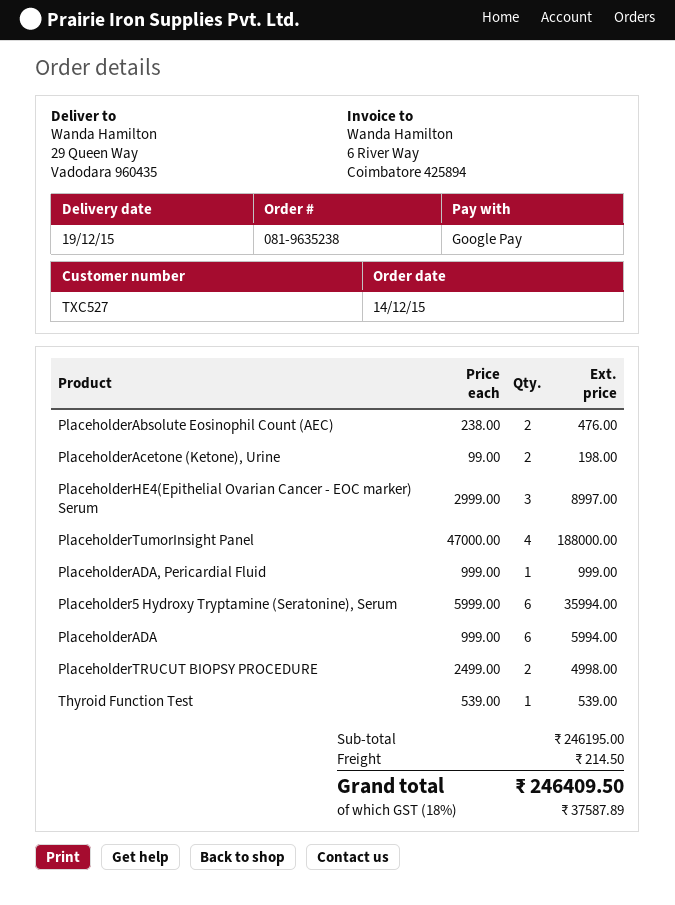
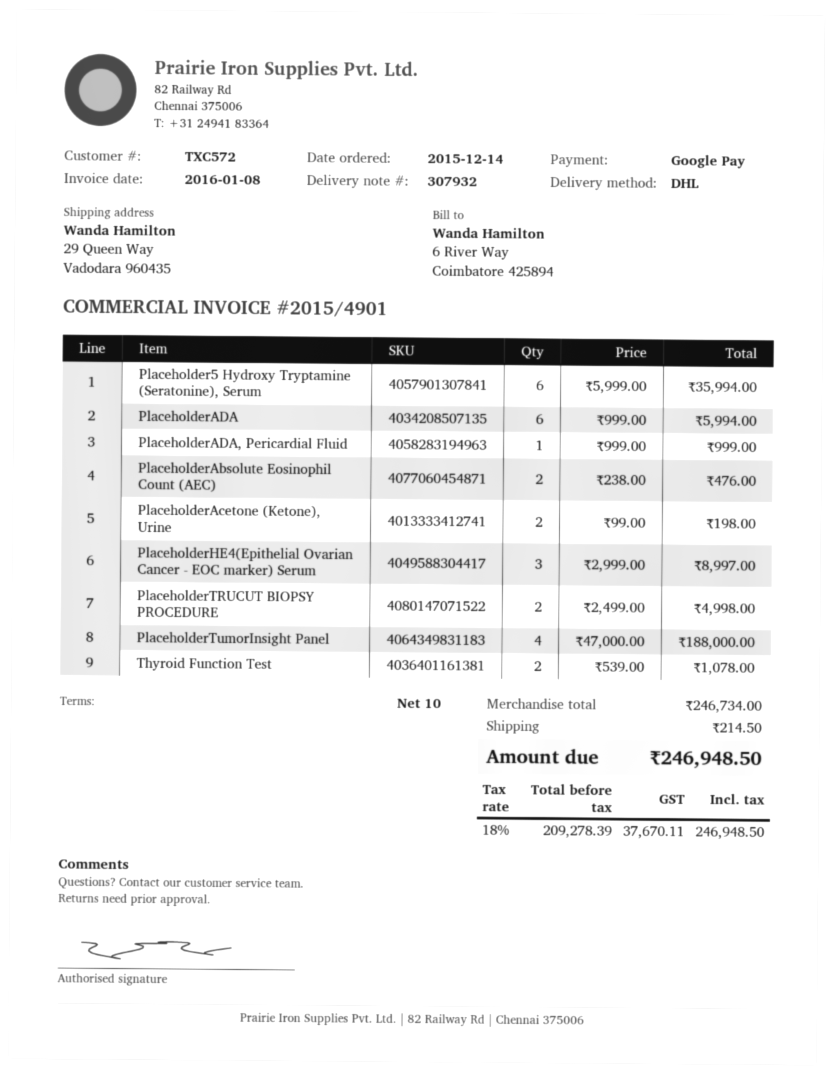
customer number: TXC527 -> TXC572
Thyroid Function Test: 1 x 539.00 = 539.00 -> 2 x 539.00 = 1078.00
subtotal: 246195.00 -> 246734.00
tax: 18% = 37587.89 -> 18% = 37670.11
total: 246409.50 -> 246948.50

